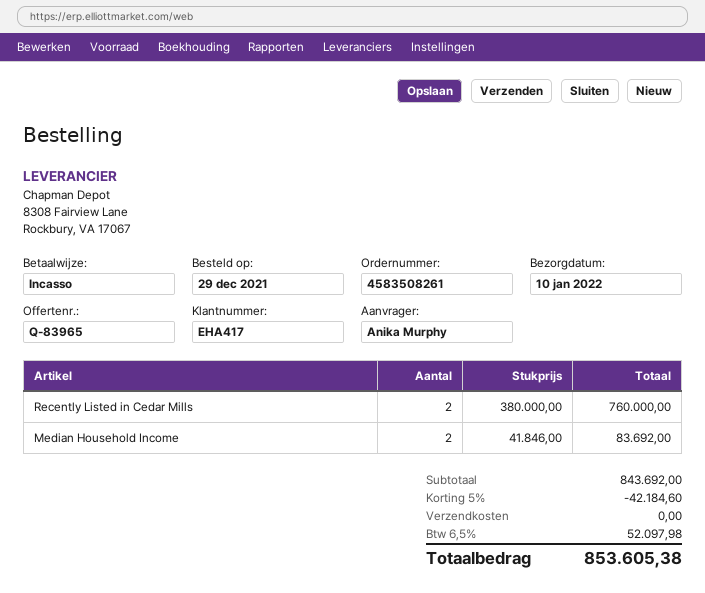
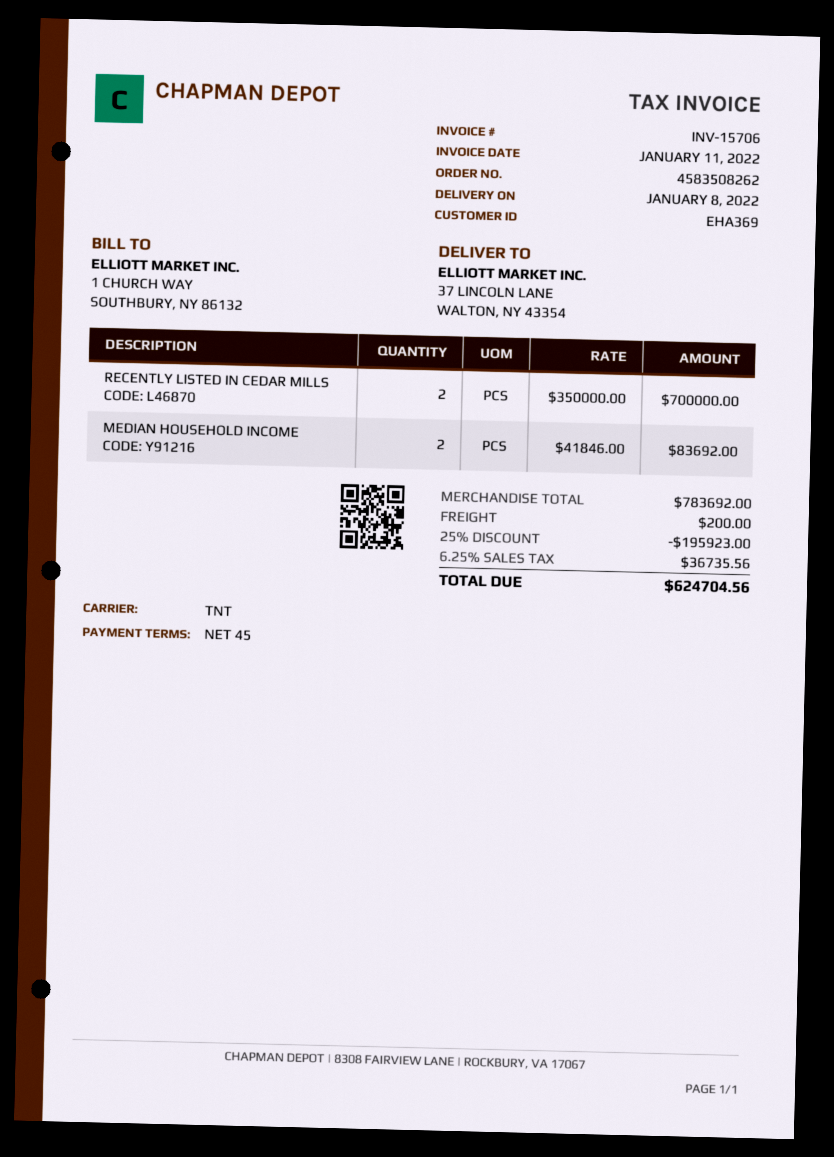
order number: 4583508261 -> 4583508262
delivery date: 2022-01-10 -> 2022-01-08
customer number: EHA417 -> EHA369
Recently Listed in Cedar Mills: 2 x 380000.00 = 760000.00 -> 2 x 350000.00 = 700000.00
subtotal: 843692.00 -> 783692.00
discount: 5% = 42184.60 -> 25% = 195923.00
shipping: 0.00 -> 200.00
tax: 6.5% = 52097.98 -> 6.25% = 36735.56
total: 853605.38 -> 624704.56

